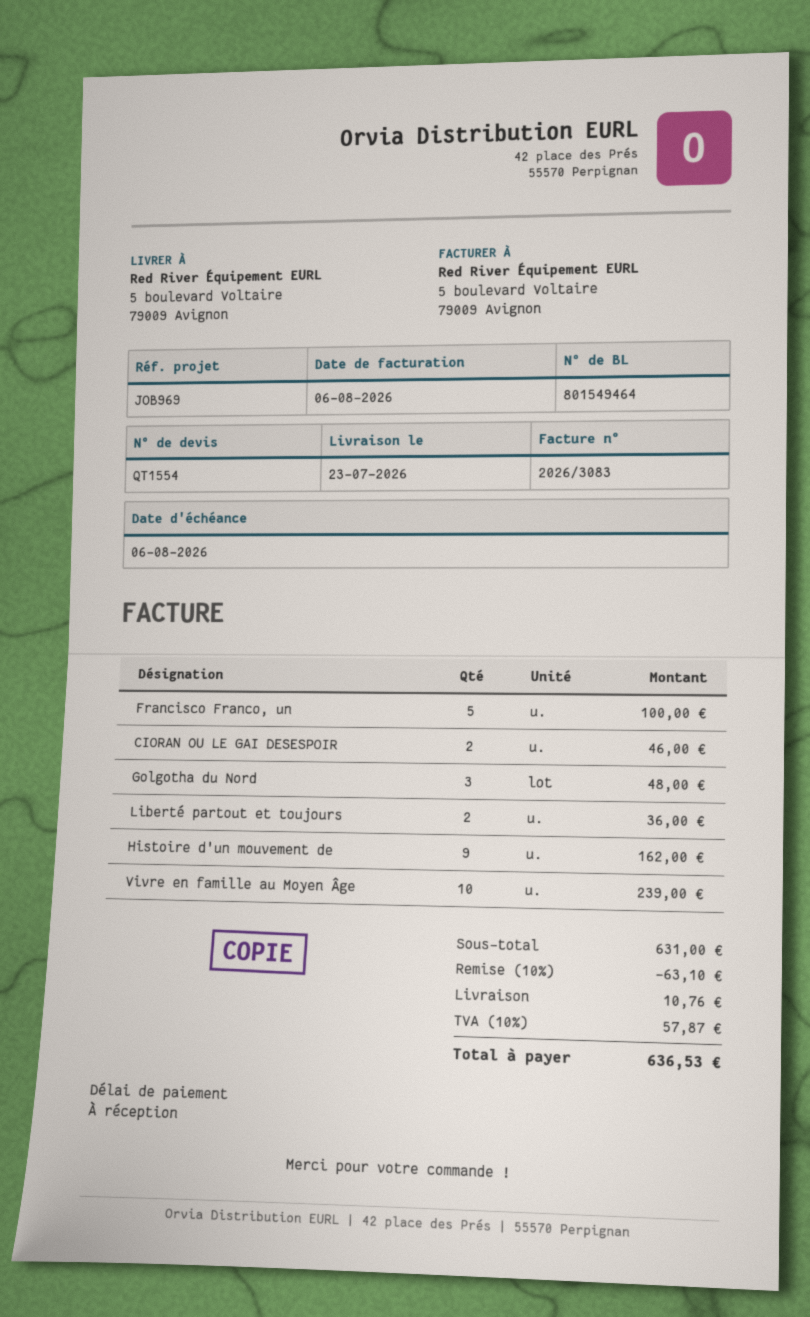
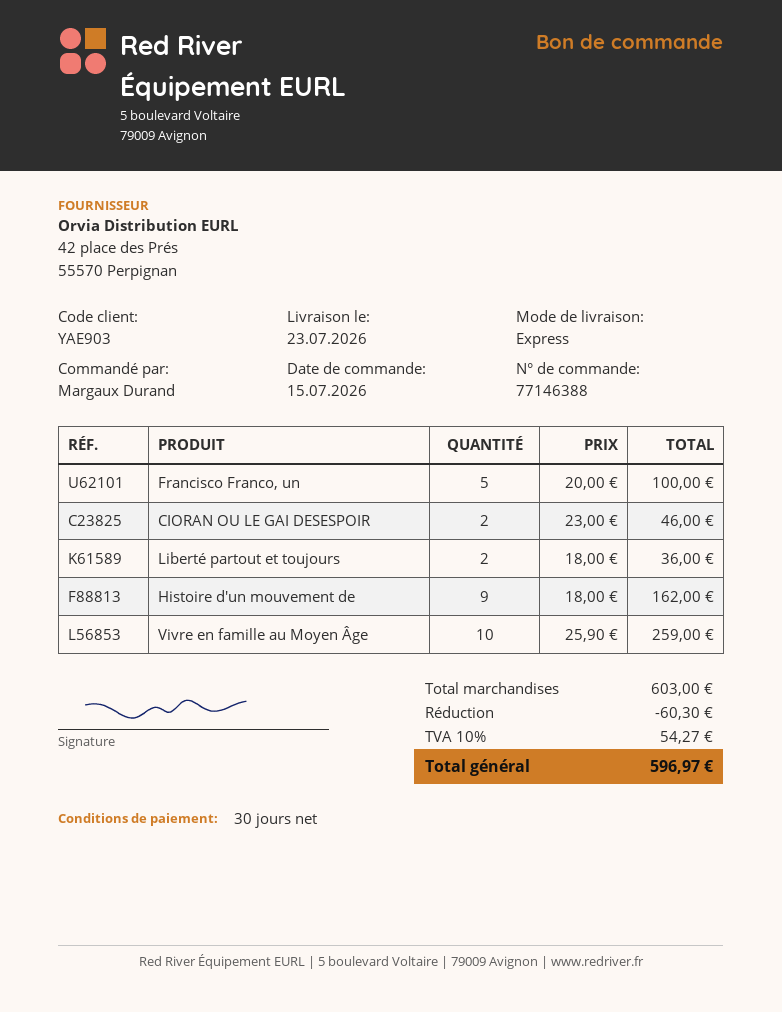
payment terms: on receipt -> 30 days
Golgotha du Nord: 3 for 48.00 -> none
Vivre en famille au Moyen Âge: 10 for 239.00 -> 10 for 259.00
subtotal: 631.00 -> 603.00
discount: 63.10 -> 60.30
shipping: 10.76 -> none
tax: 10% = 57.87 -> 10% = 54.27
total: 636.53 -> 596.97

